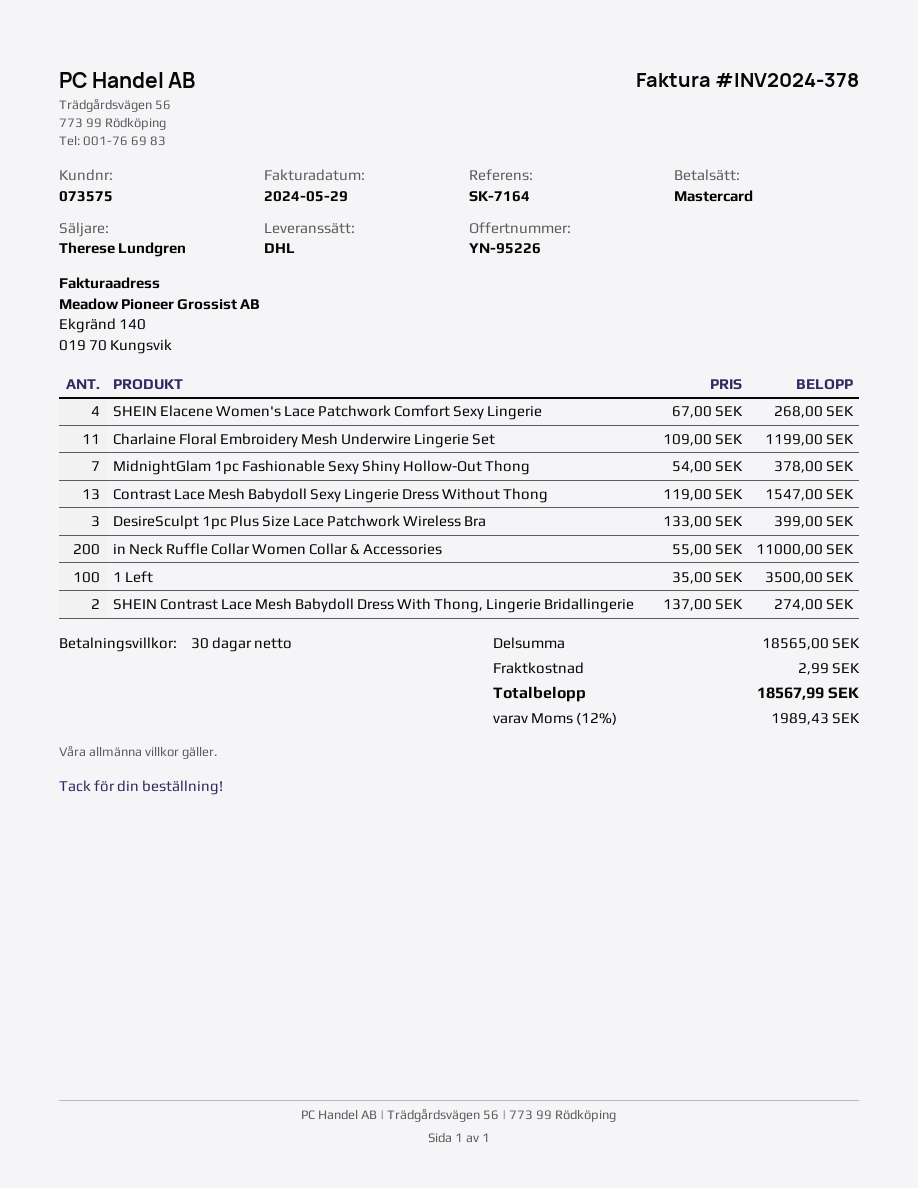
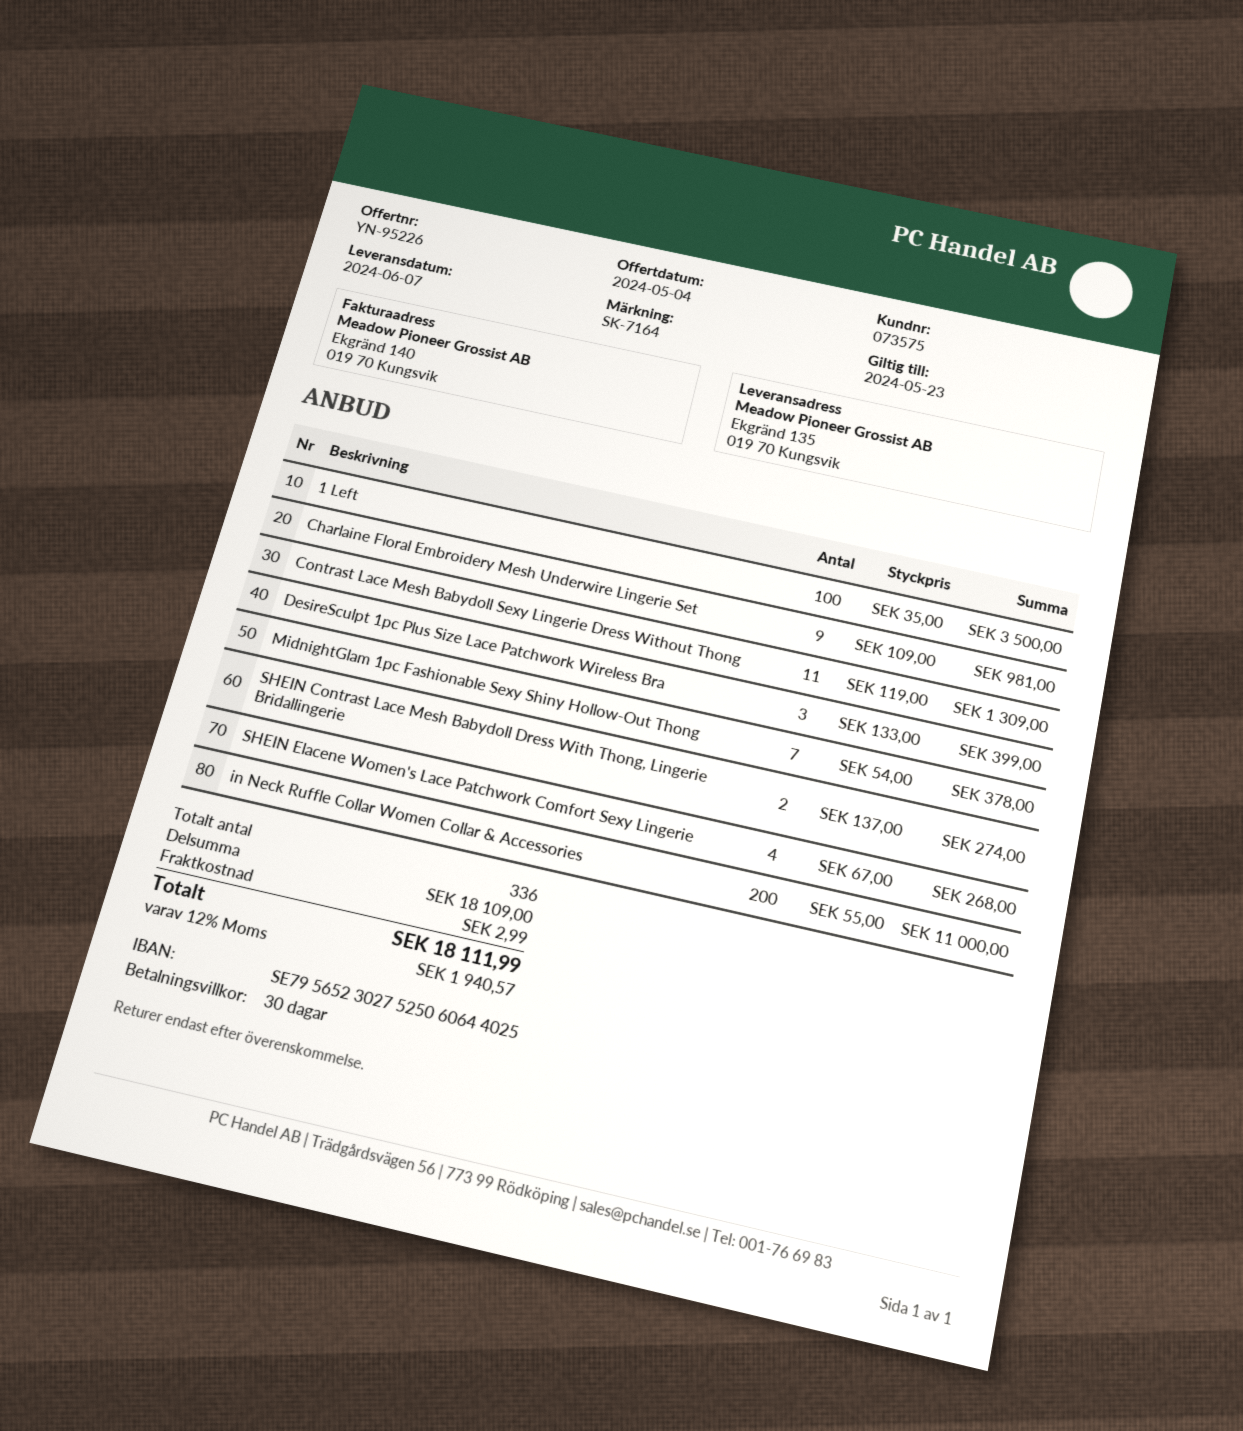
Charlaine Floral Embroidery Mesh Underwire Lingerie Set: 11 x 109.00 = 1199.00 -> 9 x 109.00 = 981.00
Contrast Lace Mesh Babydoll Sexy Lingerie Dress Without Thong: 13 x 119.00 = 1547.00 -> 11 x 119.00 = 1309.00
subtotal: 18565.00 -> 18109.00
tax: 12% = 1989.43 -> 12% = 1940.57
total: 18567.99 -> 18111.99

